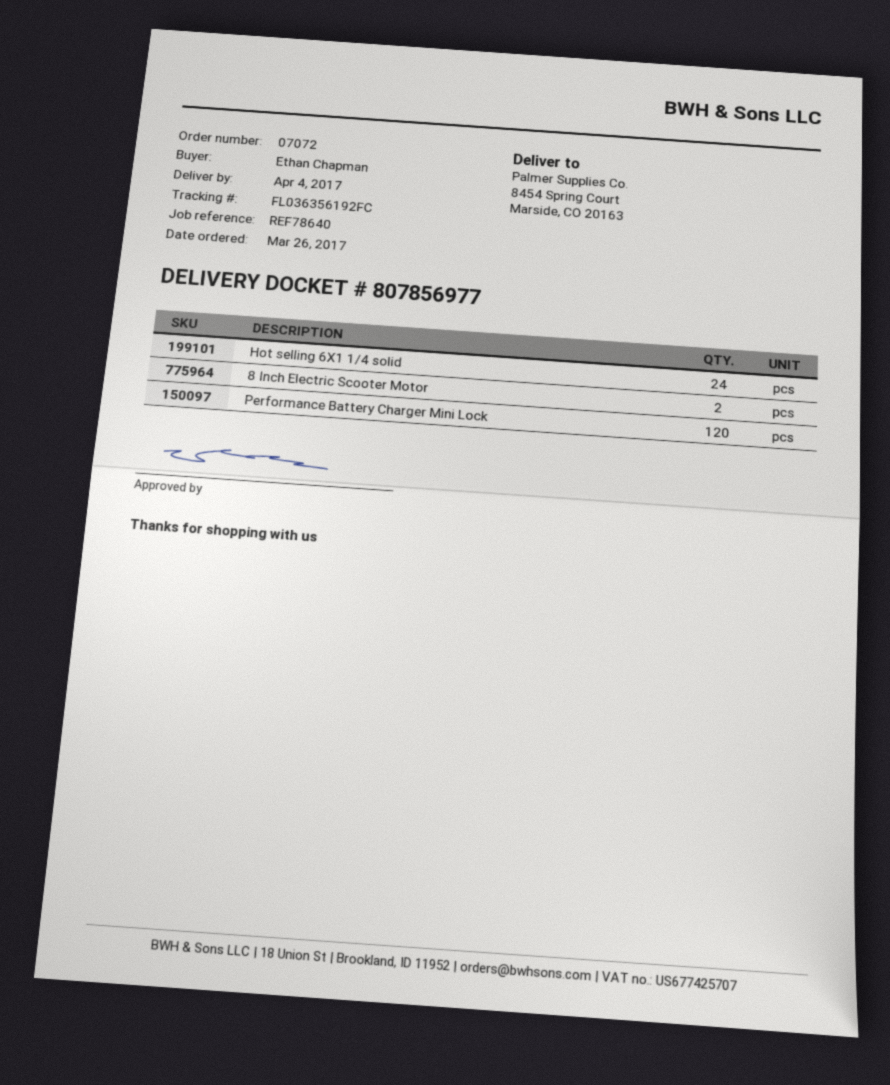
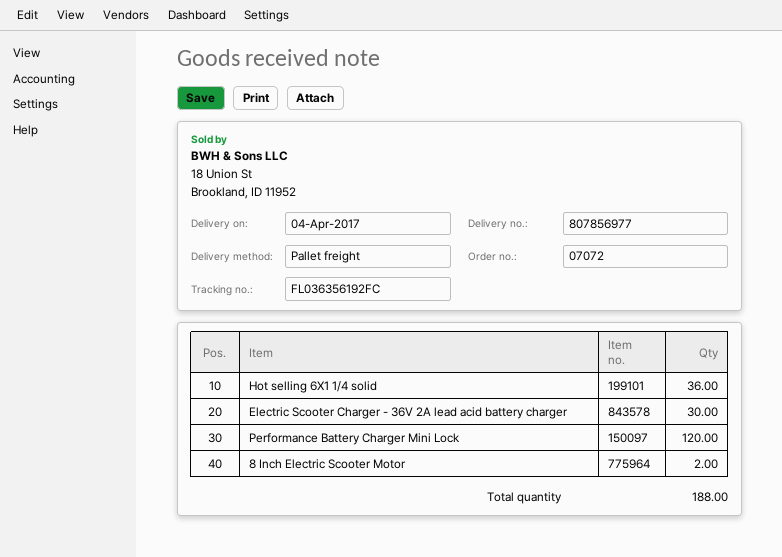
Hot selling 6X1 1/4 solid: 24 -> 36
Electric Scooter Charger - 36V 2A lead acid battery charger: none -> 30

